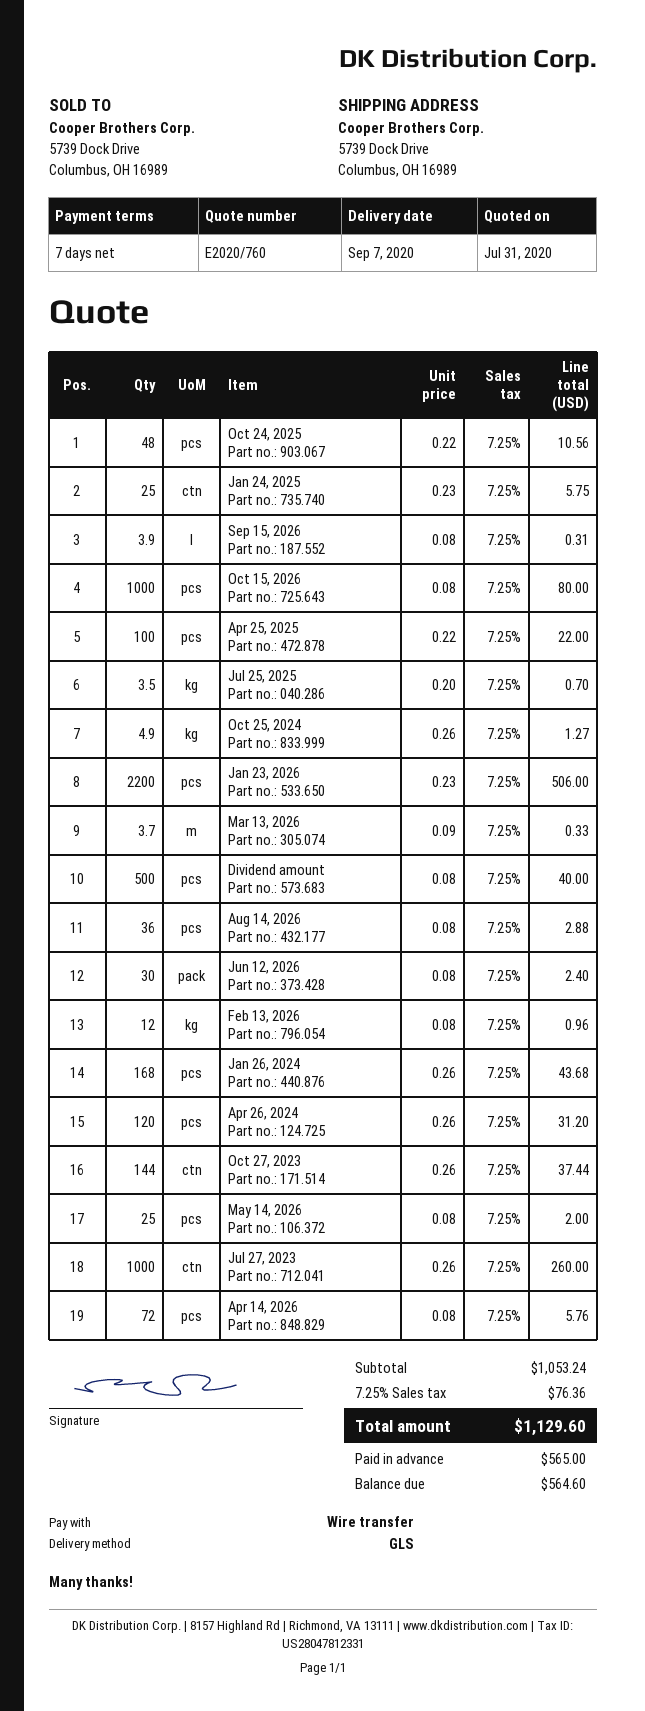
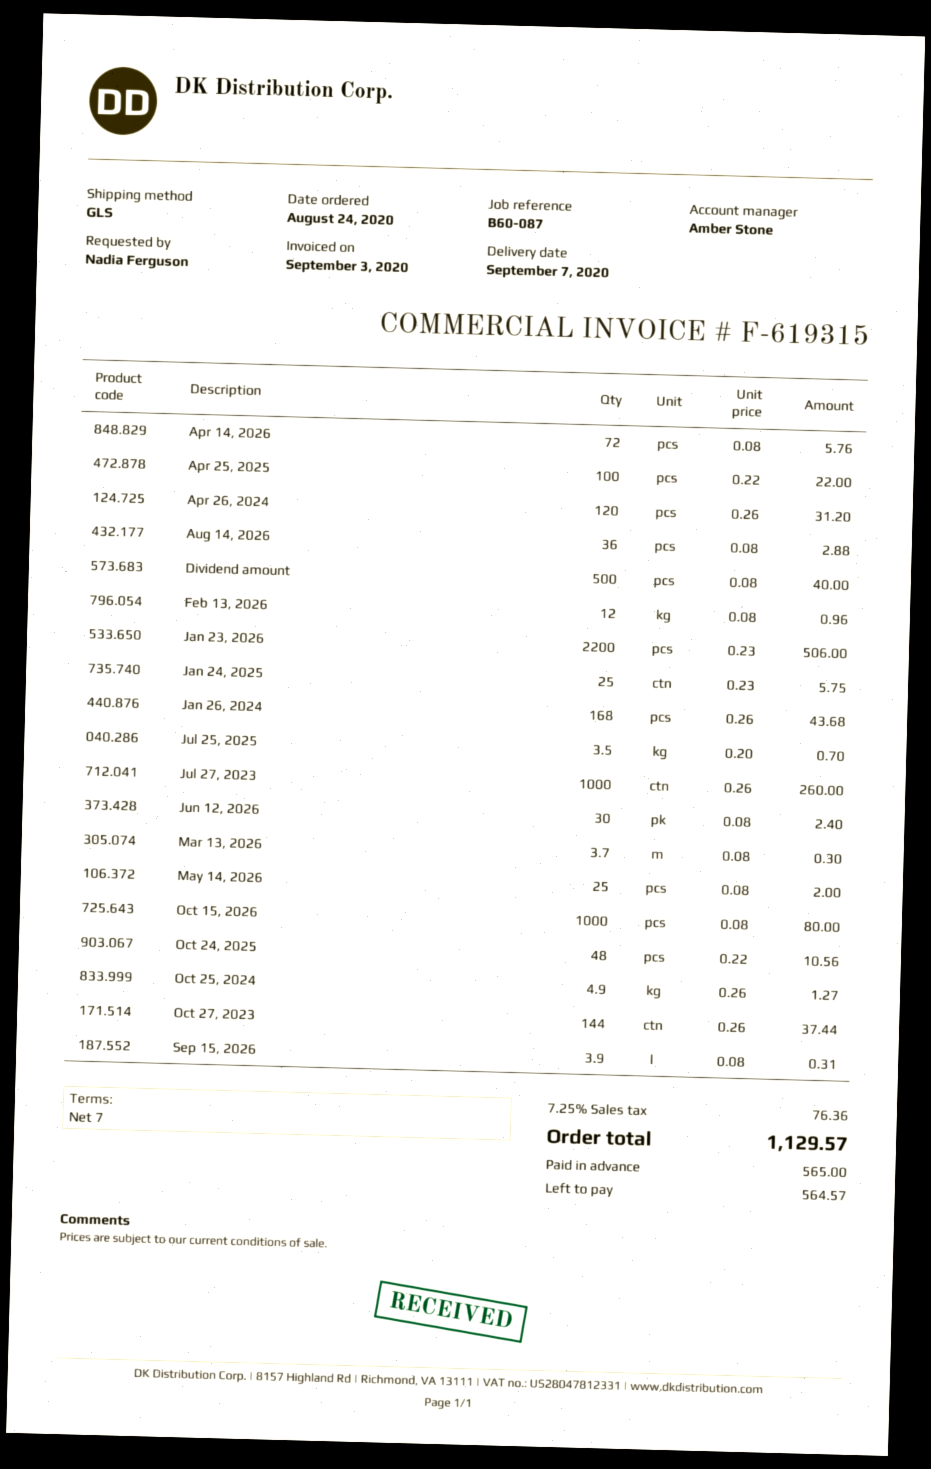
Mar 13, 2026: 3.7 x 0.09 = 0.33 -> 3.7 x 0.08 = 0.30
total: 1129.60 -> 1129.57
balance: 564.60 -> 564.57

